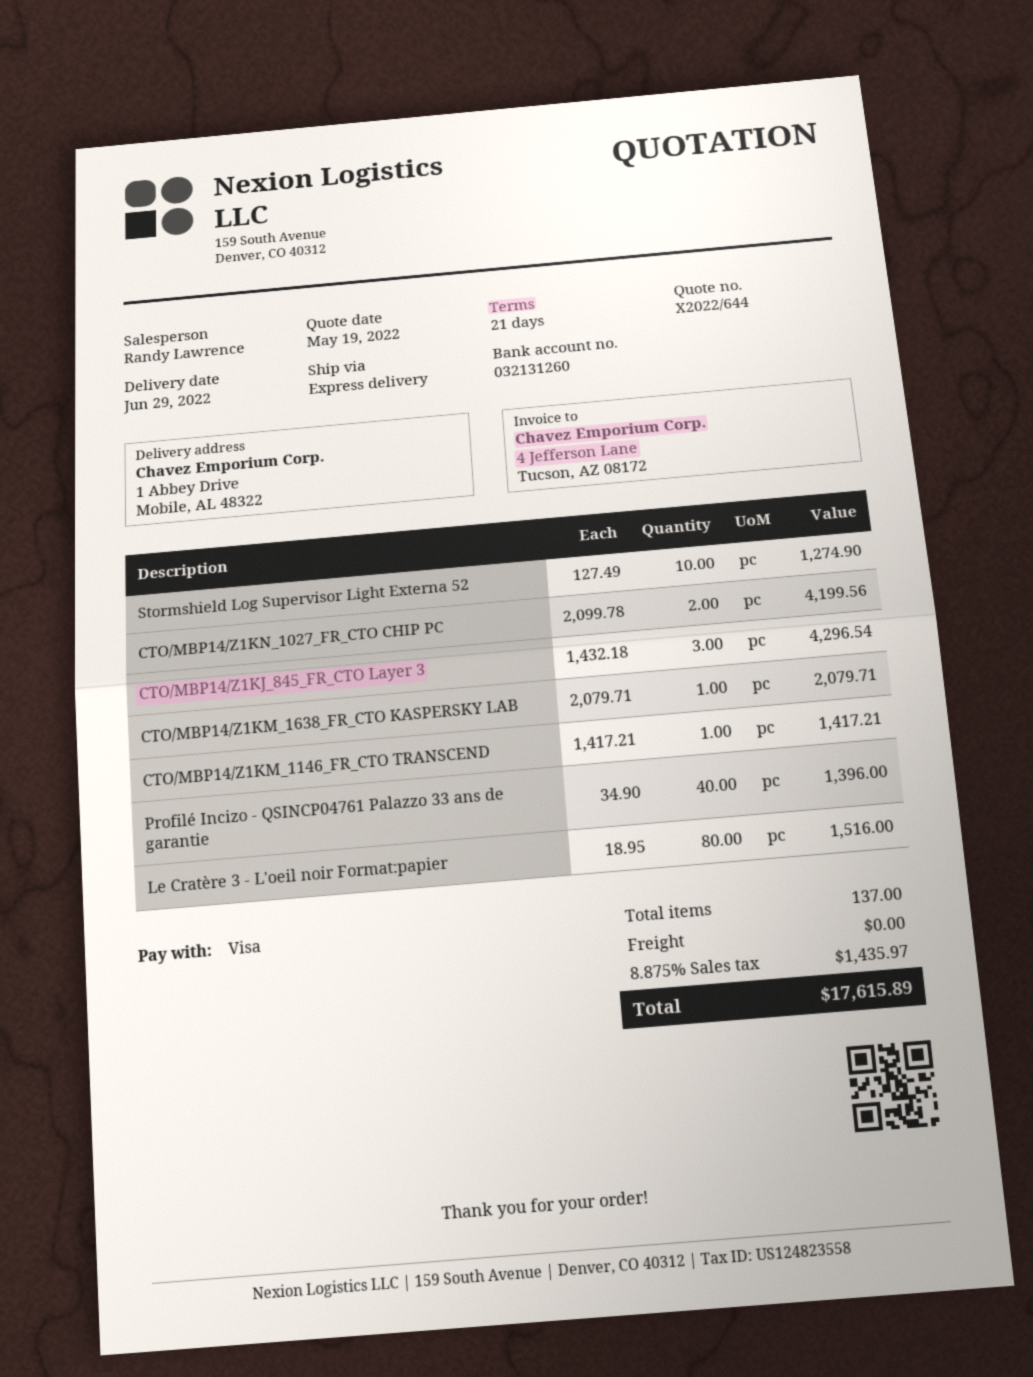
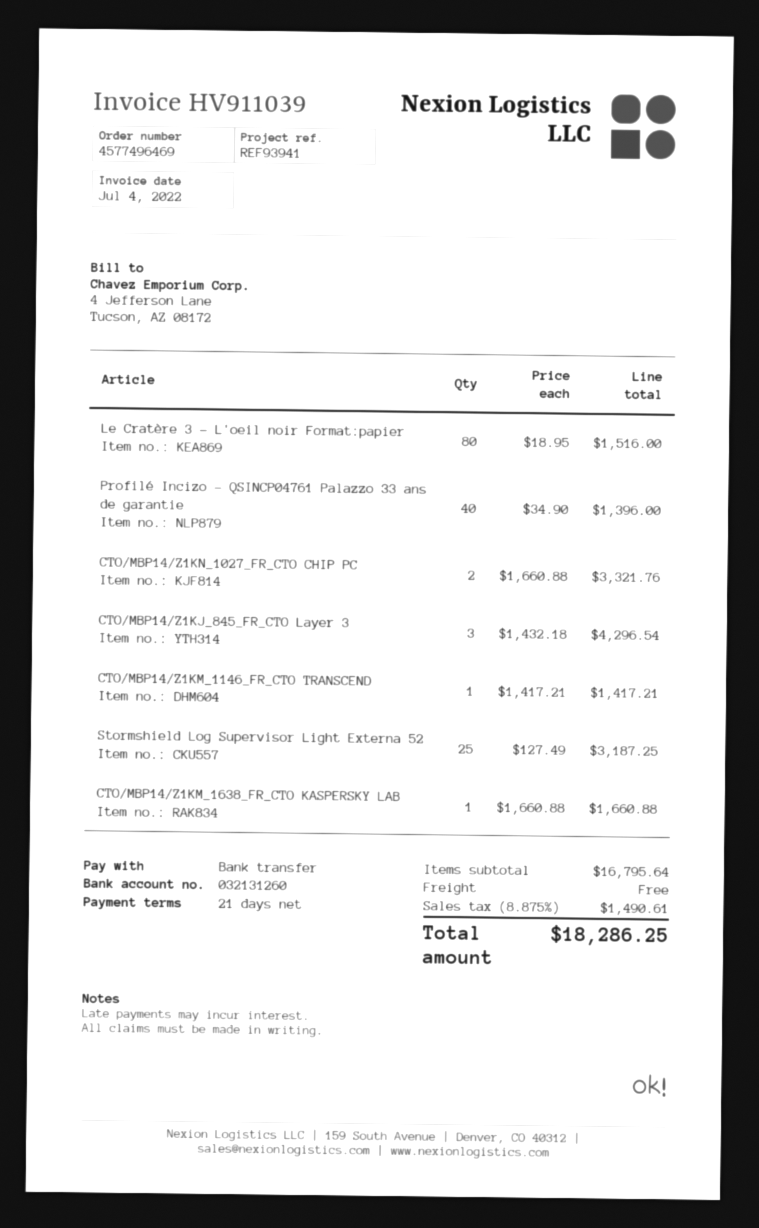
payment method: Visa -> bank transfer
Stormshield Log Supervisor Light Externa 52: 10 x 127.49 = 1274.90 -> 25 x 127.49 = 3187.25
CTO/MBP14/Z1KN_1027_FR_CTO CHIP PC: 2 x 2099.78 = 4199.56 -> 2 x 1660.88 = 3321.76
CTO/MBP14/Z1KM_1638_FR_CTO KASPERSKY LAB: 1 x 2079.71 = 2079.71 -> 1 x 1660.88 = 1660.88
tax: 8.875% = 1435.97 -> 8.875% = 1490.61
total: 17615.89 -> 18286.25

